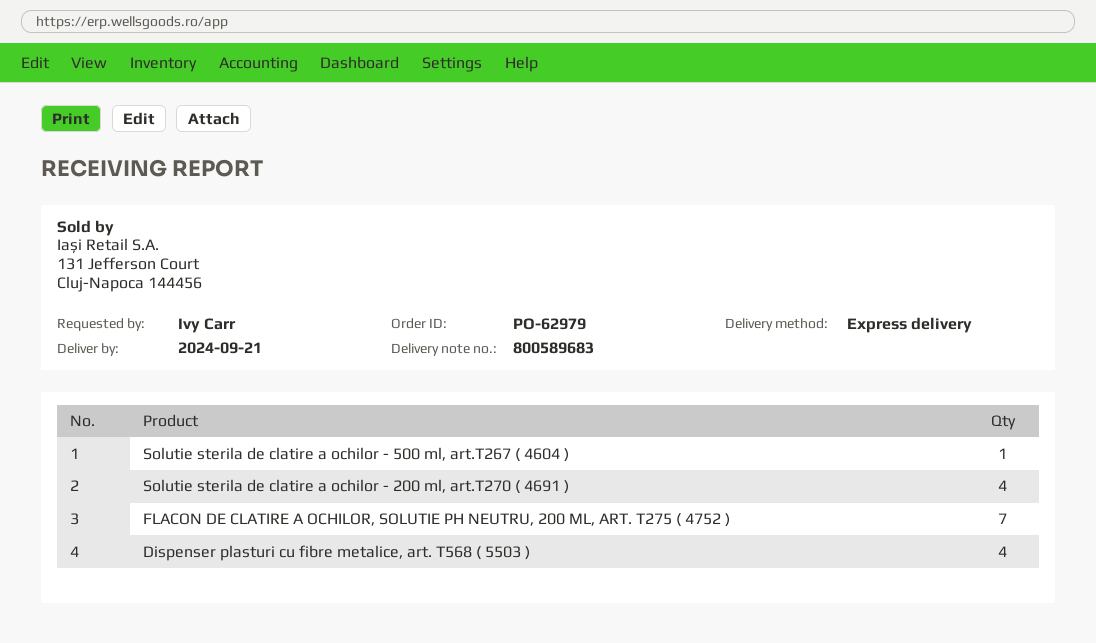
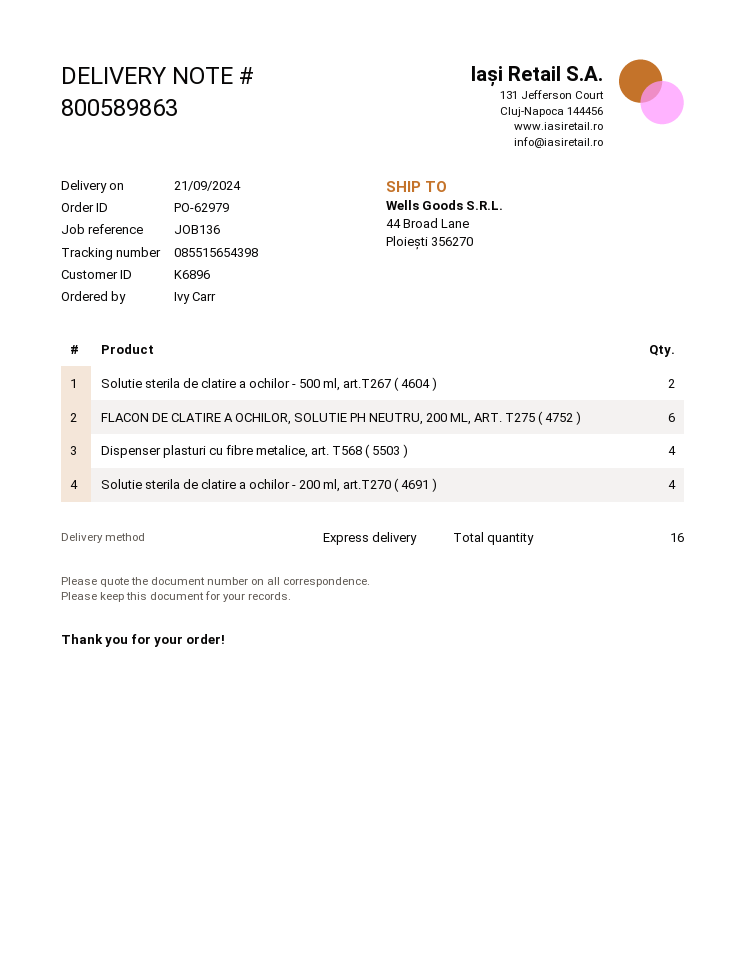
delivery note number: 800589683 -> 800589863
Solutie sterila de clatire a ochilor - 500 ml, art.T267 ( 4604 ): 1 -> 2
FLACON DE CLATIRE A OCHILOR, SOLUTIE PH NEUTRU, 200 ML, ART. T275 ( 4752 ): 7 -> 6

